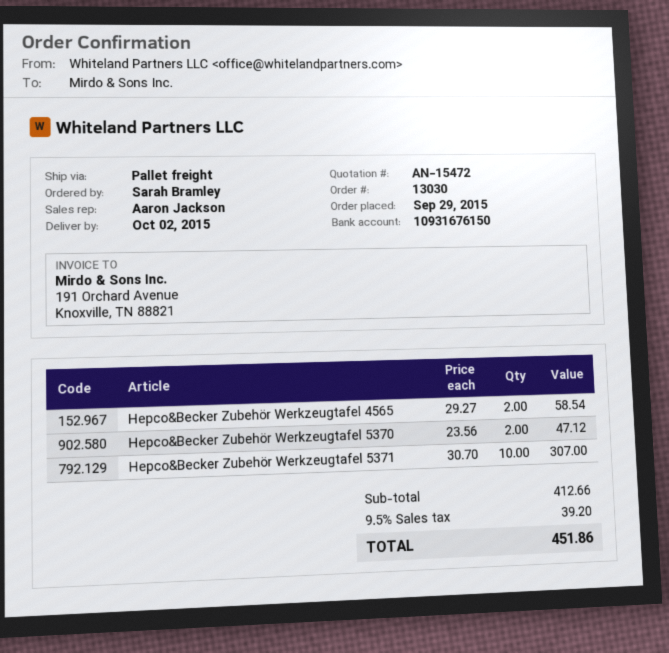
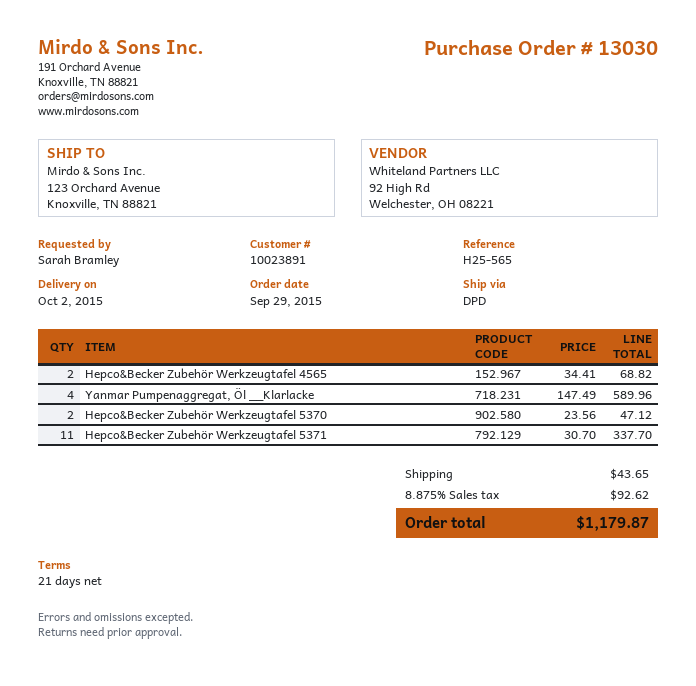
shipping method: pallet freight -> DPD
Hepco&Becker Zubehör Werkzeugtafel 4565: 2 x 29.27 = 58.54 -> 2 x 34.41 = 68.82
Hepco&Becker Zubehör Werkzeugtafel 5371: 10 x 30.70 = 307.00 -> 11 x 30.70 = 337.70
Yanmar Pumpenaggregat, Öl __Klarlacke: none -> 4 x 147.49 = 589.96
shipping: none -> 43.65
tax: 9.5% = 39.20 -> 8.875% = 92.62
total: 451.86 -> 1179.87

